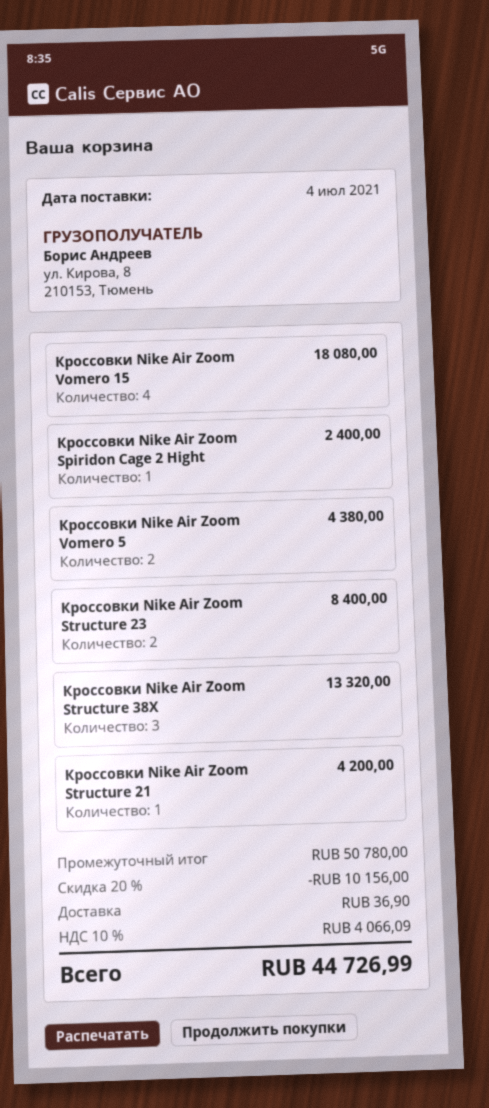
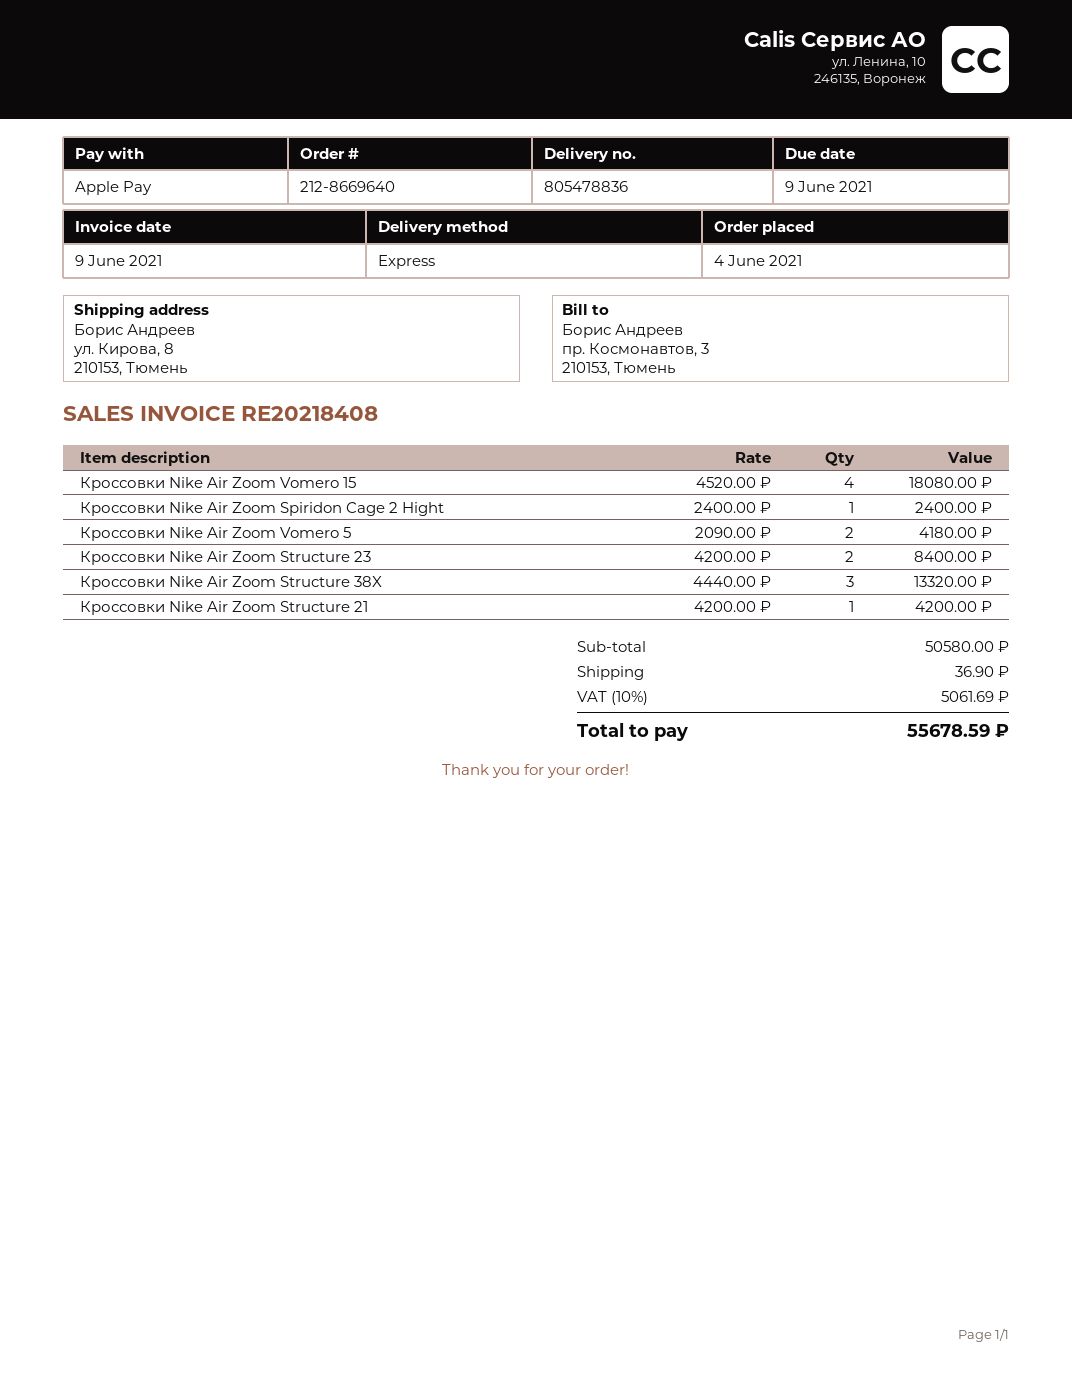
Кроссовки Nike Air Zoom Vomero 5: 2 for 4380.00 -> 2 for 4180.00
subtotal: 50780.00 -> 50580.00
discount: 20% = 10156.00 -> none
tax: 10% = 4066.09 -> 10% = 5061.69
total: 44726.99 -> 55678.59

